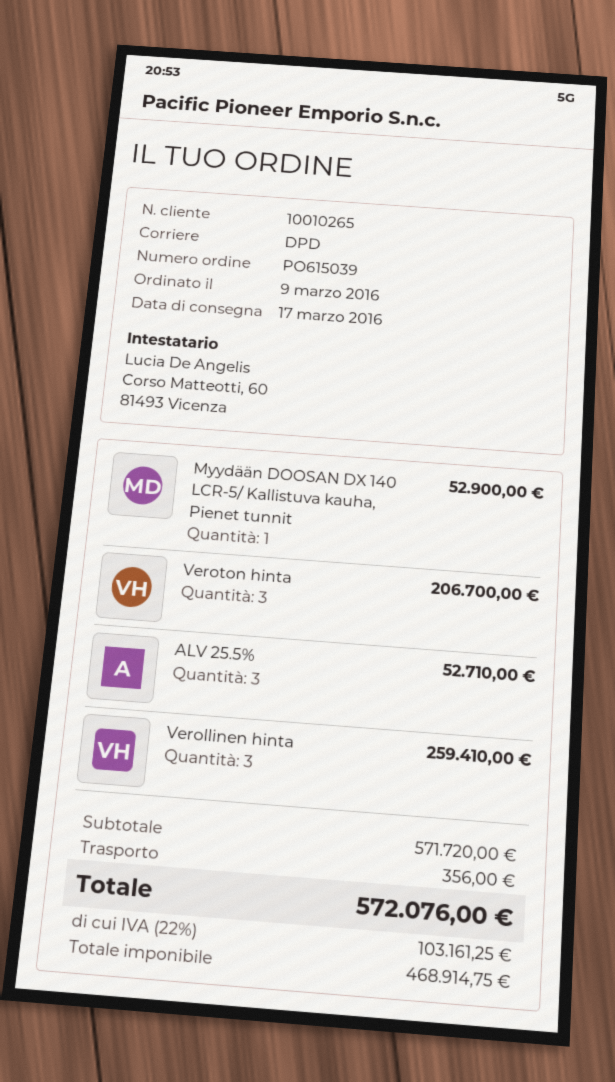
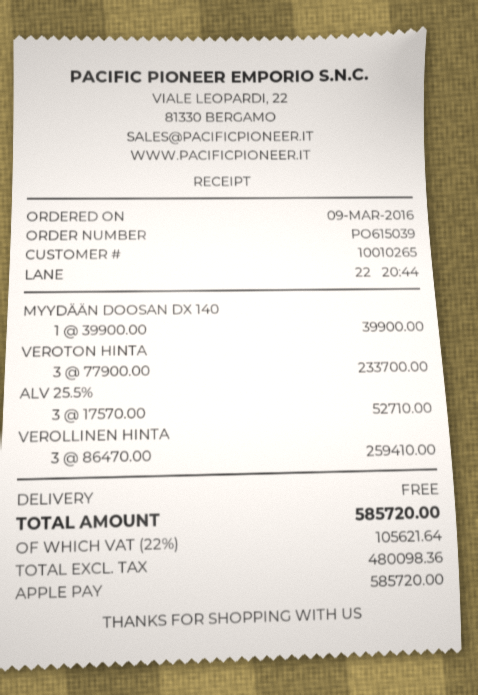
Myydään DOOSAN DX 140 LCR-5/ Kallistuva kauha, Pienet tunnit: 1 for 52900.00 -> 1 for 39900.00
Veroton hinta: 3 for 206700.00 -> 3 for 233700.00
shipping: 356.00 -> 0.00
net: 468914.75 -> 480098.36
tax: 22% = 103161.25 -> 22% = 105621.64
total: 572076.00 -> 585720.00

